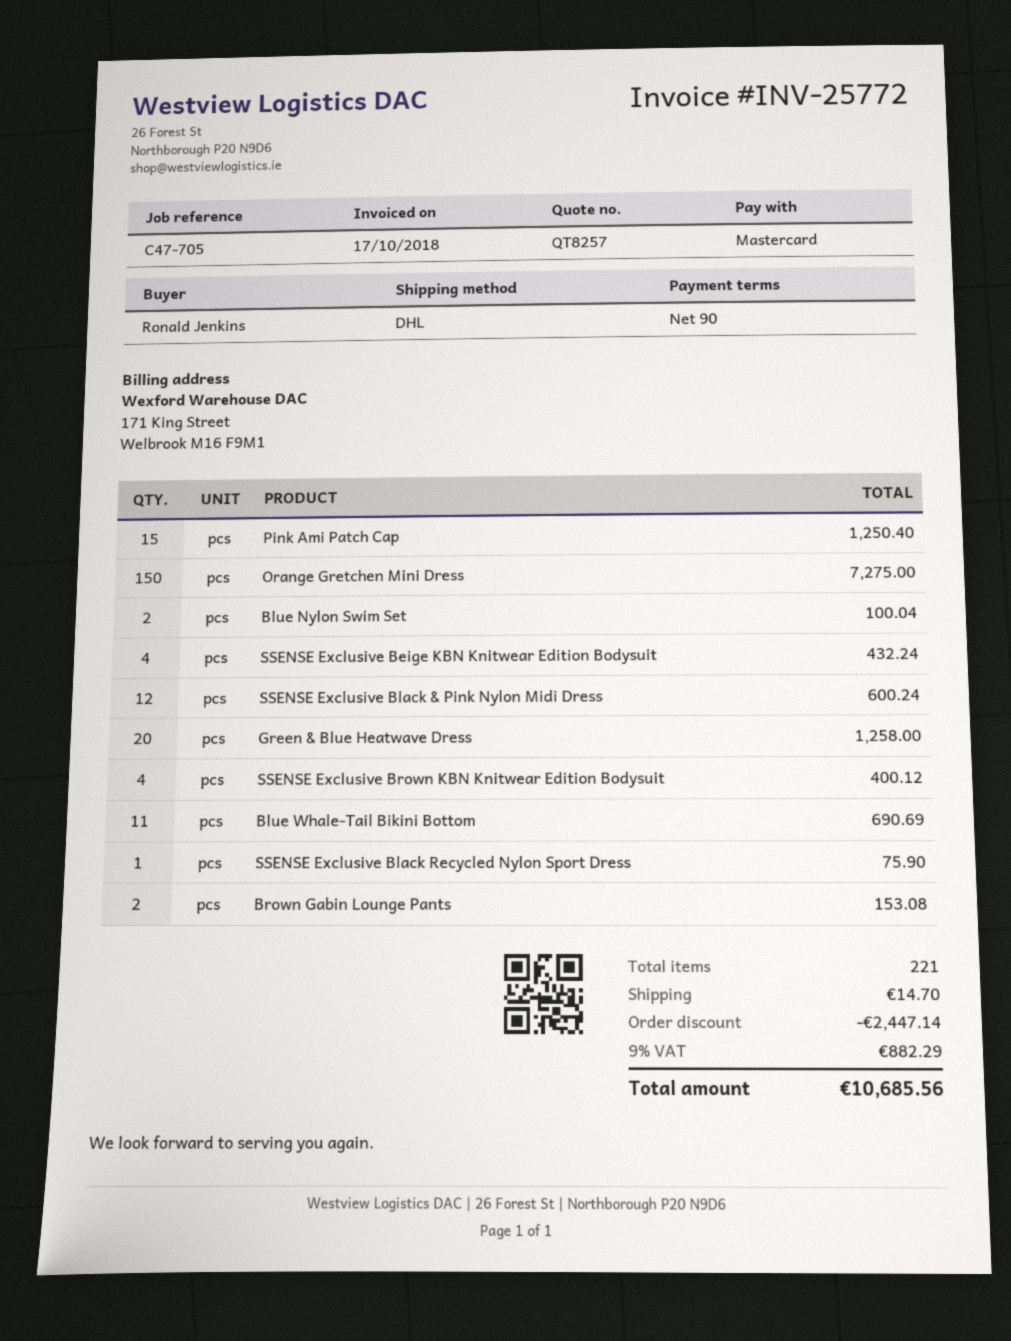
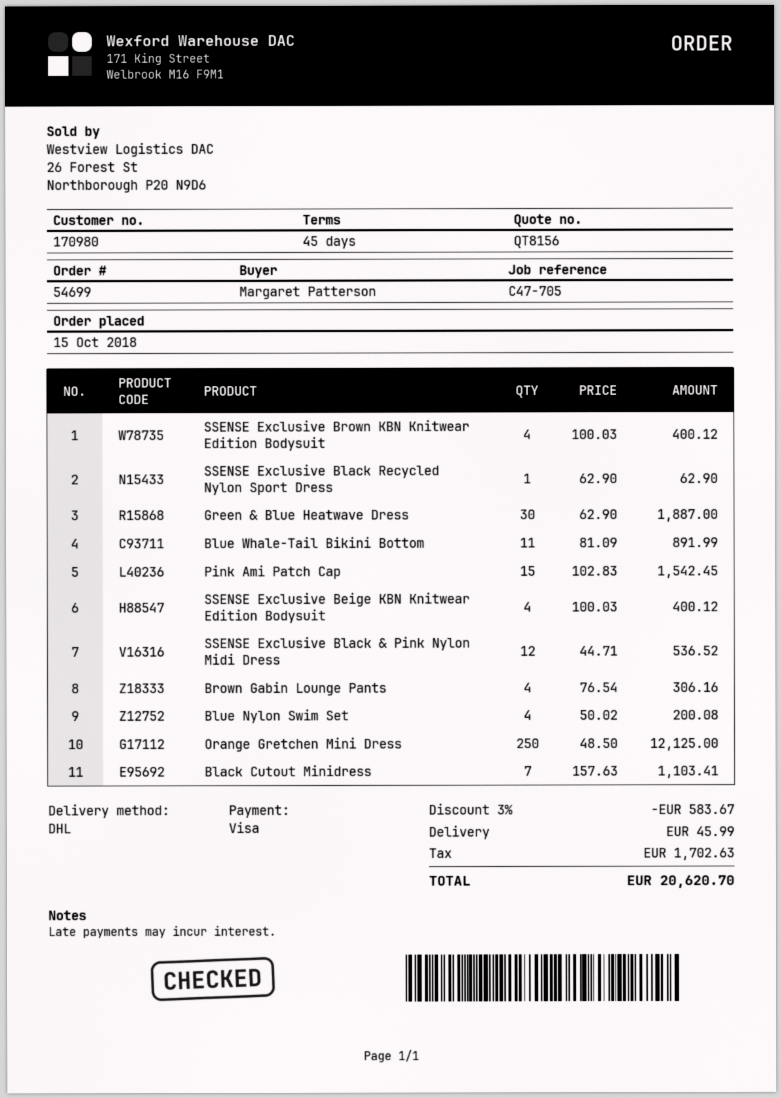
quote number: QT8257 -> QT8156
payment terms: 90 days -> 45 days
ordered by: Ronald Jenkins -> Margaret Patterson
payment method: Mastercard -> Visa
Pink Ami Patch Cap: 15 for 1250.40 -> 15 for 1542.45
Orange Gretchen Mini Dress: 150 for 7275.00 -> 250 for 12125.00
Blue Nylon Swim Set: 2 for 100.04 -> 4 for 200.08
SSENSE Exclusive Beige KBN Knitwear Edition Bodysuit: 4 for 432.24 -> 4 for 400.12
SSENSE Exclusive Black & Pink Nylon Midi Dress: 12 for 600.24 -> 12 for 536.52
Green & Blue Heatwave Dress: 20 for 1258.00 -> 30 for 1887.00
Blue Whale-Tail Bikini Bottom: 11 for 690.69 -> 11 for 891.99
SSENSE Exclusive Black Recycled Nylon Sport Dress: 1 for 75.90 -> 1 for 62.90
Brown Gabin Lounge Pants: 2 for 153.08 -> 4 for 306.16
Black Cutout Minidress: none -> 7 for 1103.41
discount: 2447.14 -> 583.67
shipping: 14.70 -> 45.99
tax: 882.29 -> 1702.63
total: 10685.56 -> 20620.70

